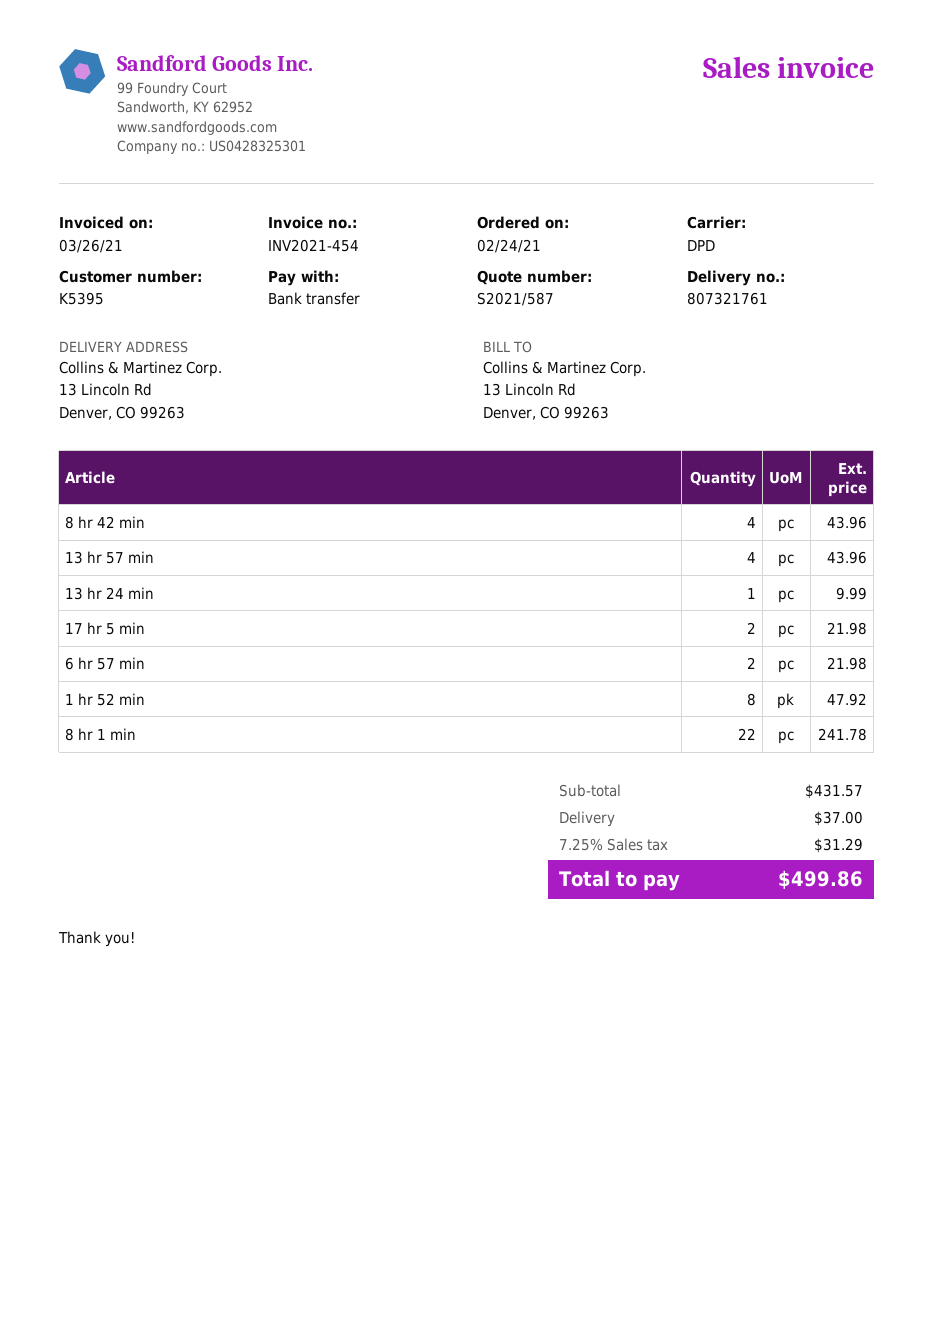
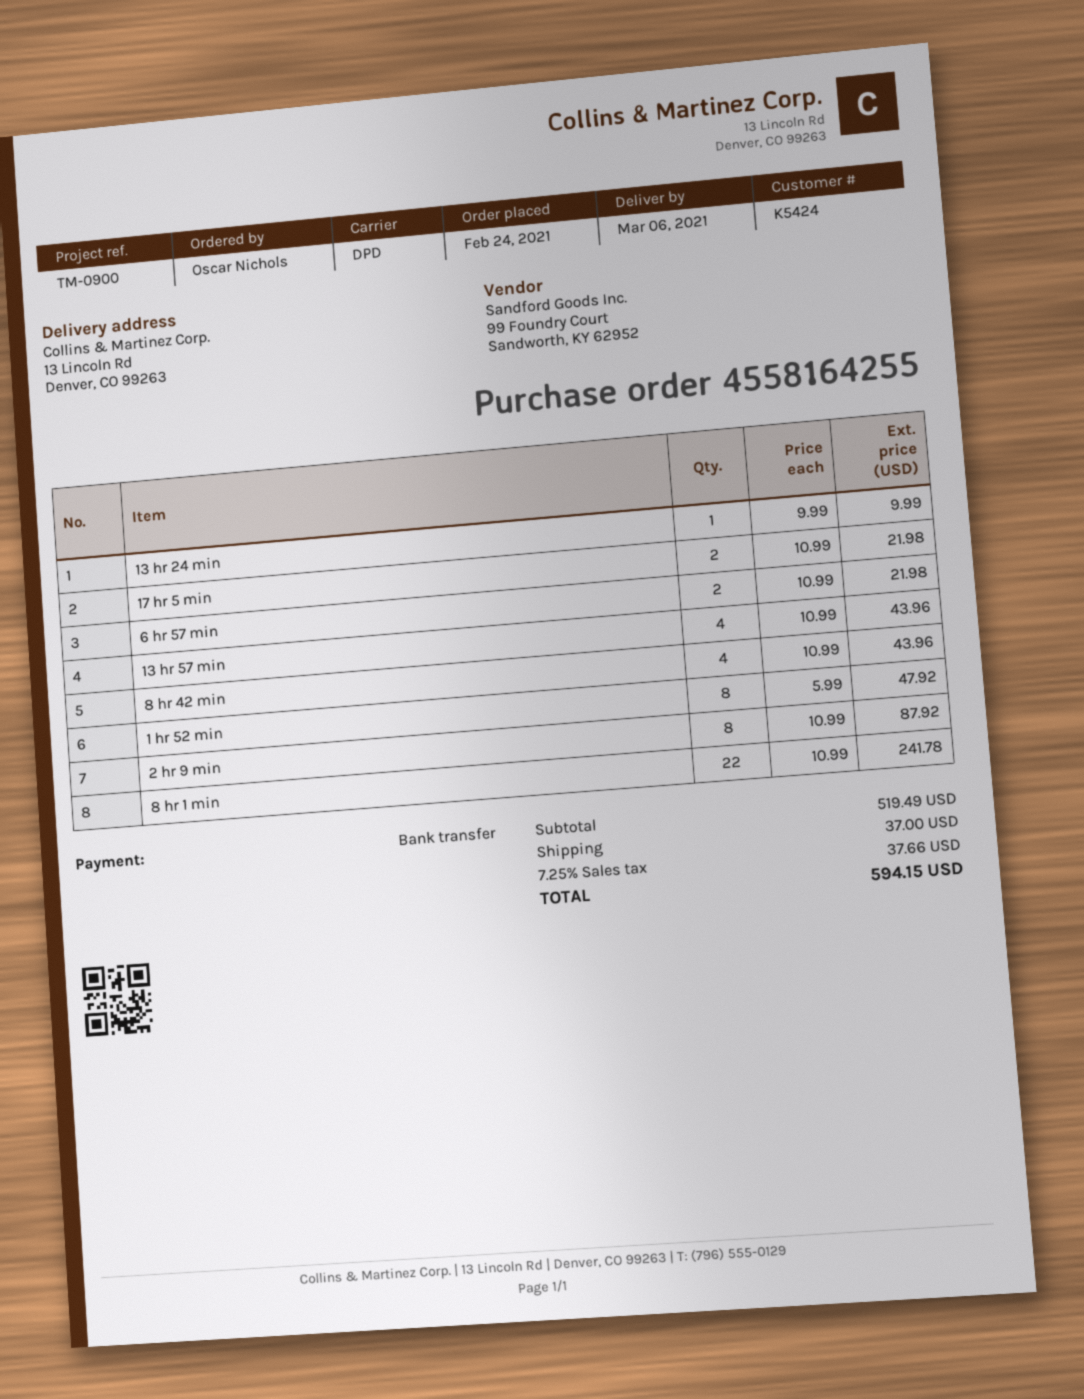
customer number: K5395 -> K5424
2 hr 9 min: none -> 8 for 87.92
subtotal: 431.57 -> 519.49
tax: 7.25% = 31.29 -> 7.25% = 37.66
total: 499.86 -> 594.15

